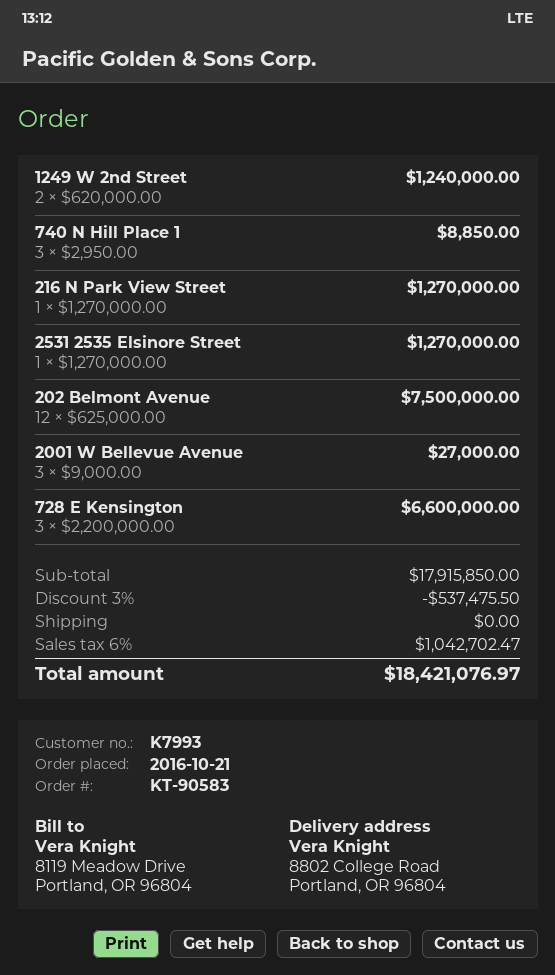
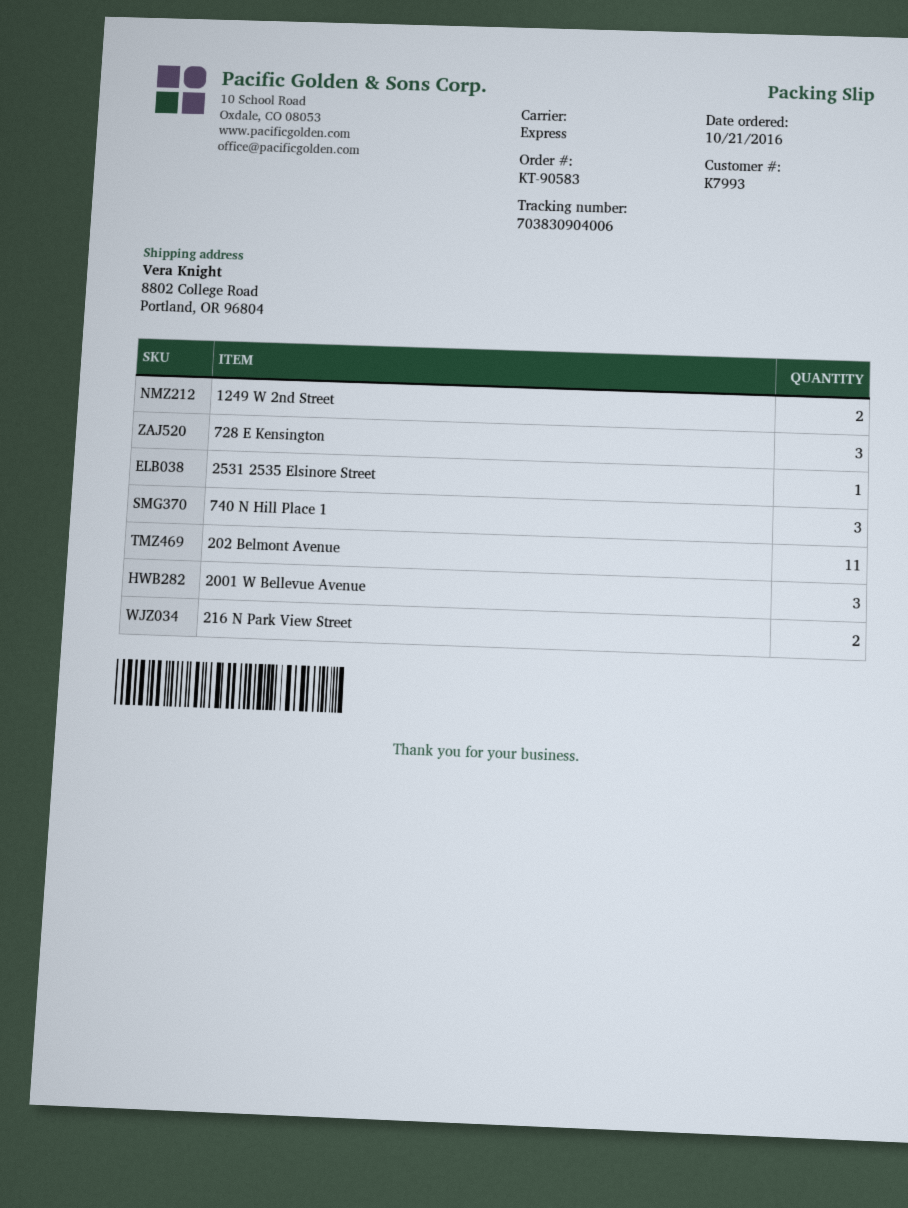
216 N Park View Street: 1 -> 2
202 Belmont Avenue: 12 -> 11

